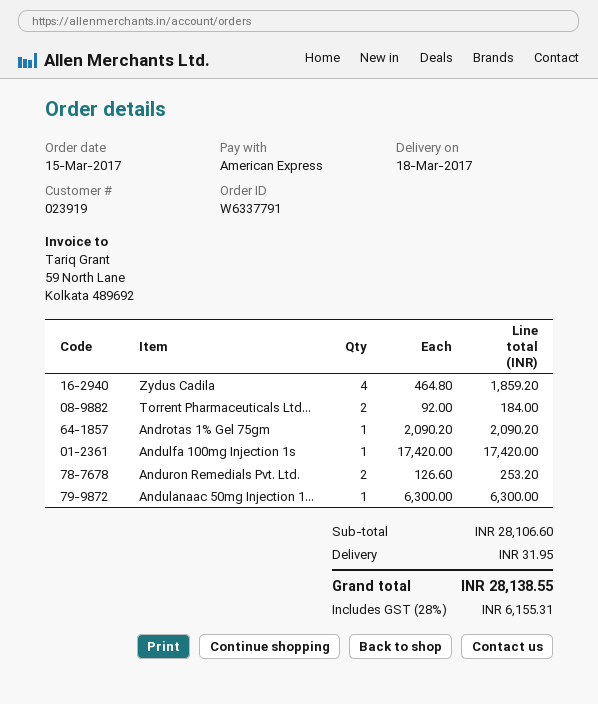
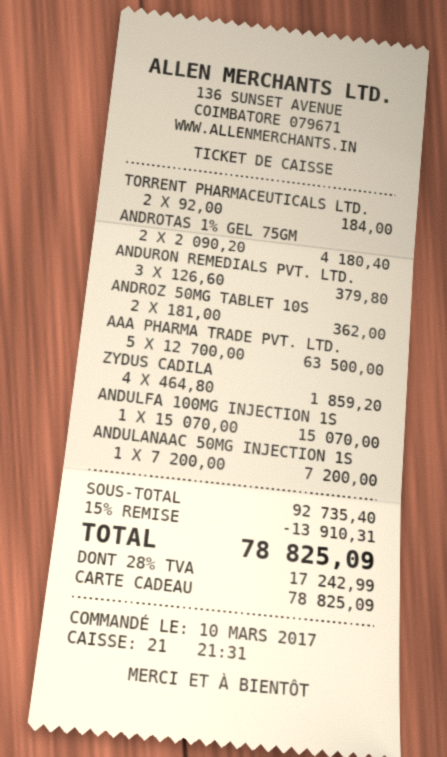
order date: 2017-03-15 -> 2017-03-10
payment method: American Express -> gift card
Androtas 1% Gel 75gm: 1 x 2090.20 = 2090.20 -> 2 x 2090.20 = 4180.40
Andulfa 100mg Injection 1s: 1 x 17420.00 = 17420.00 -> 1 x 15070.00 = 15070.00
Anduron Remedials Pvt. Ltd.: 2 x 126.60 = 253.20 -> 3 x 126.60 = 379.80
Andulanaac 50mg Injection 1...: 1 x 6300.00 = 6300.00 -> 1 x 7200.00 = 7200.00
ANDROZ 50MG TABLET 10S: none -> 2 x 181.00 = 362.00
AAA PHARMA TRADE PVT. LTD.: none -> 5 x 12700.00 = 63500.00
subtotal: 28106.60 -> 92735.40
discount: none -> 15% = 13910.31
shipping: 31.95 -> none
tax: 28% = 6155.31 -> 28% = 17242.99
total: 28138.55 -> 78825.09

